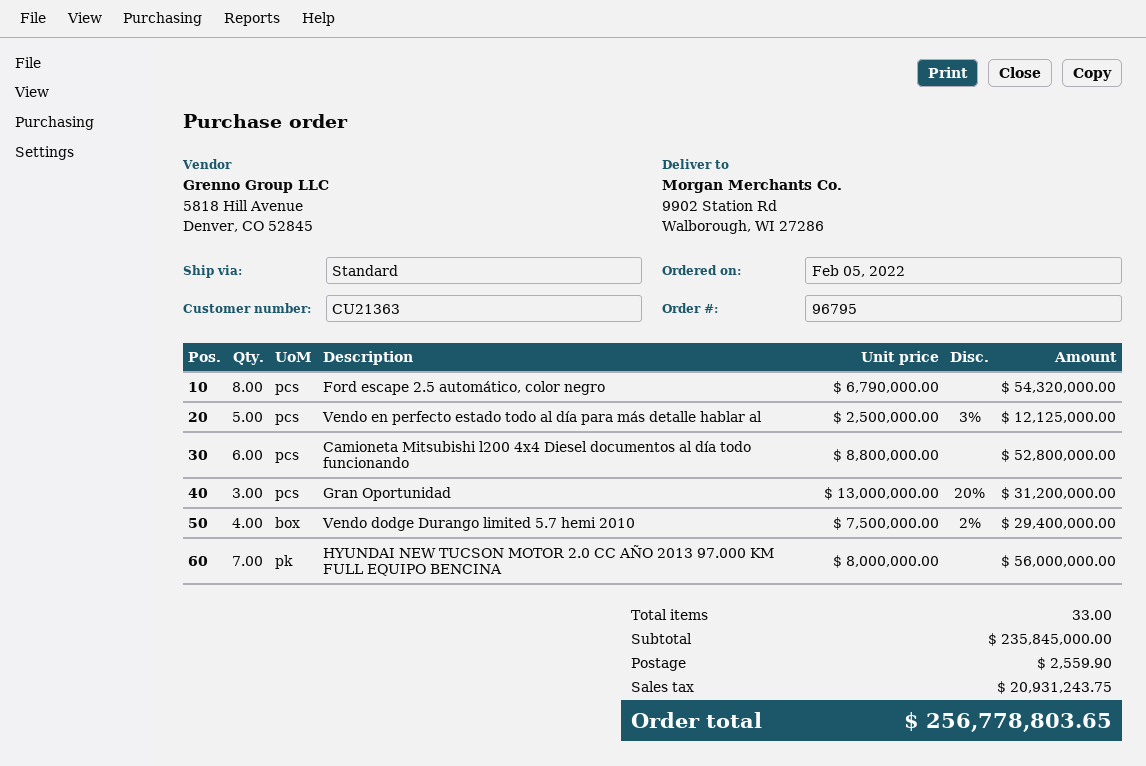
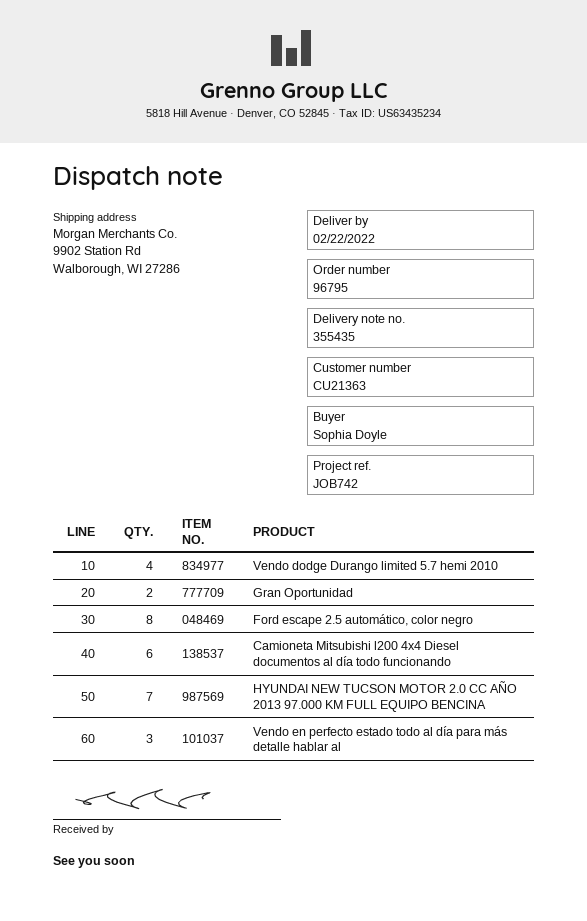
Vendo en perfecto estado todo al día para más detalle hablar al: 5 -> 3
Gran Oportunidad: 3 -> 2

